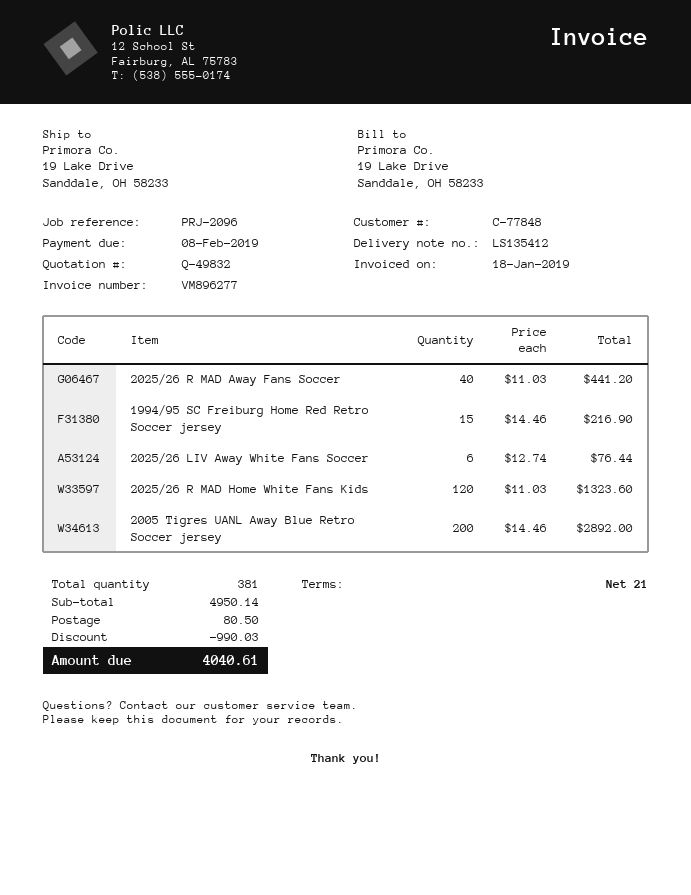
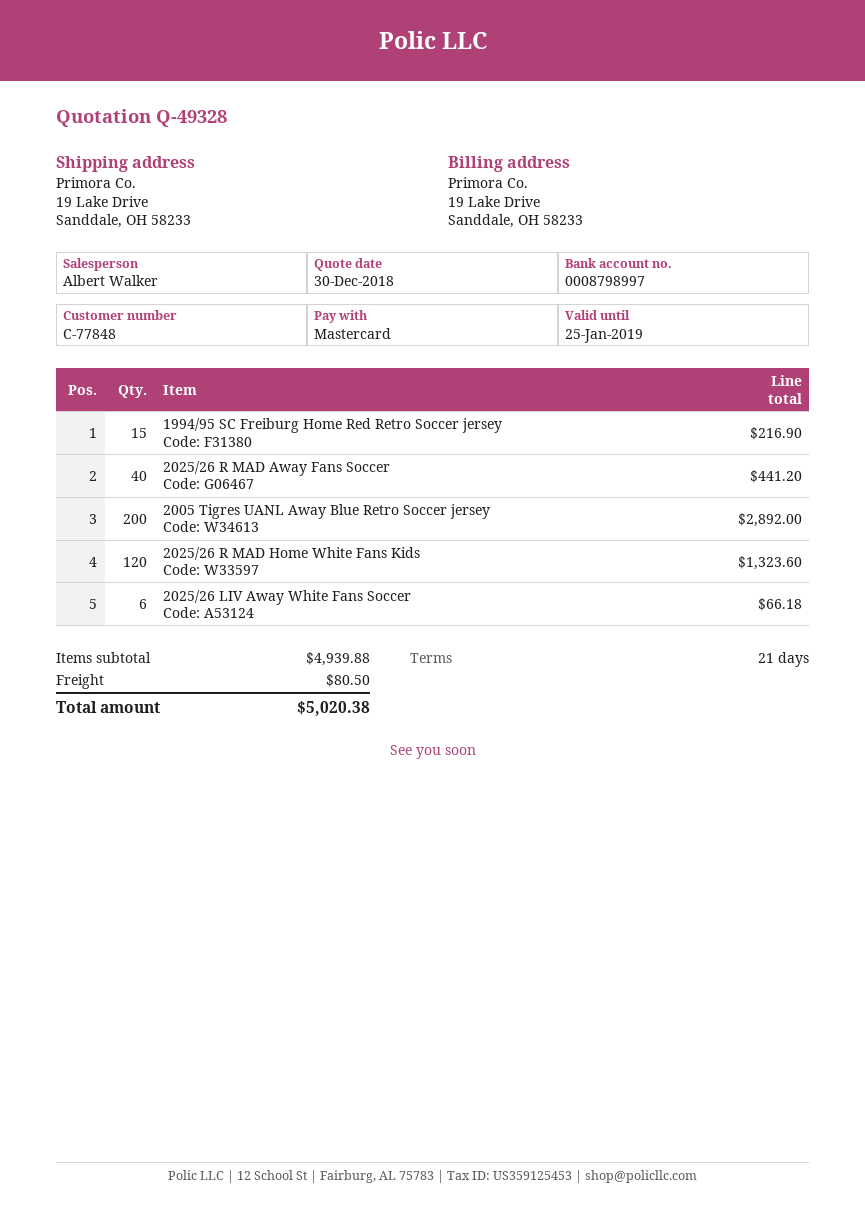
quote number: Q-49832 -> Q-49328
2025/26 LIV Away White Fans Soccer: 6 for 76.44 -> 6 for 66.18
subtotal: 4950.14 -> 4939.88
discount: 990.03 -> none
total: 4040.61 -> 5020.38

